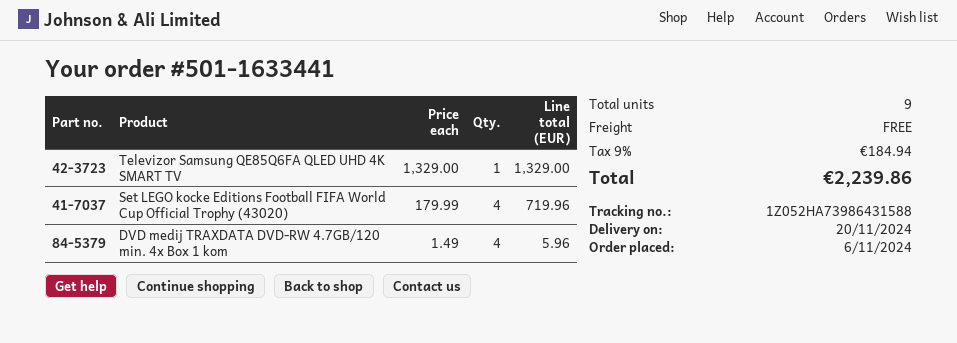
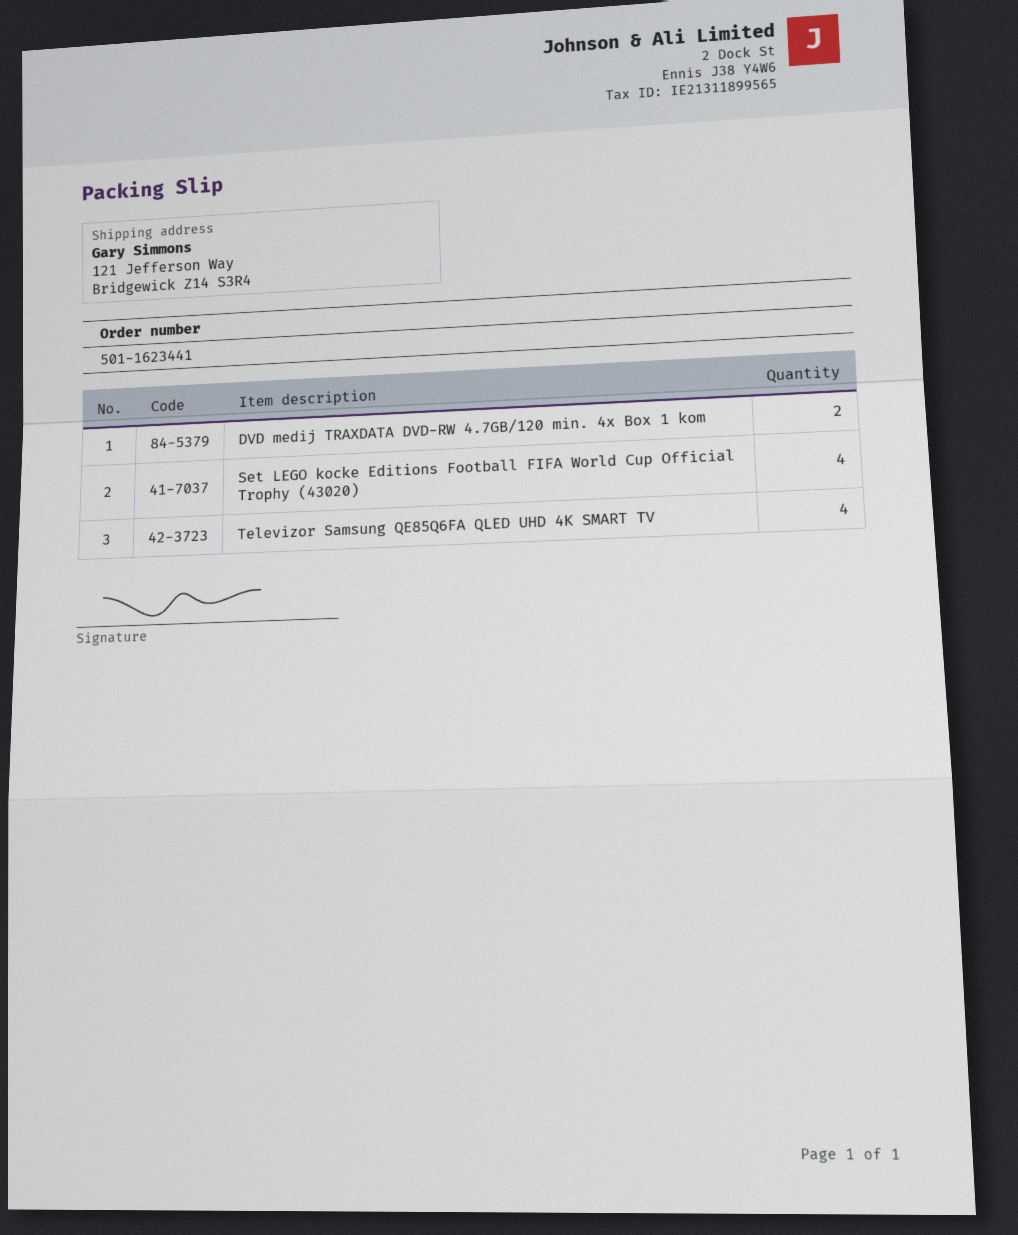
order number: 501-1633441 -> 501-1623441
Televizor Samsung QE85Q6FA QLED UHD 4K SMART TV: 1 -> 4
DVD medij TRAXDATA DVD-RW 4.7GB/120 min. 4x Box 1 kom: 4 -> 2

